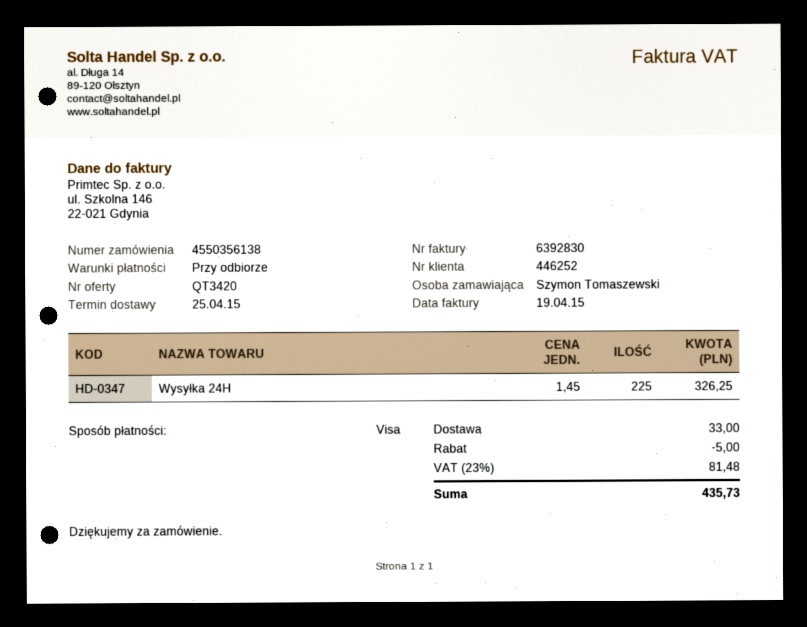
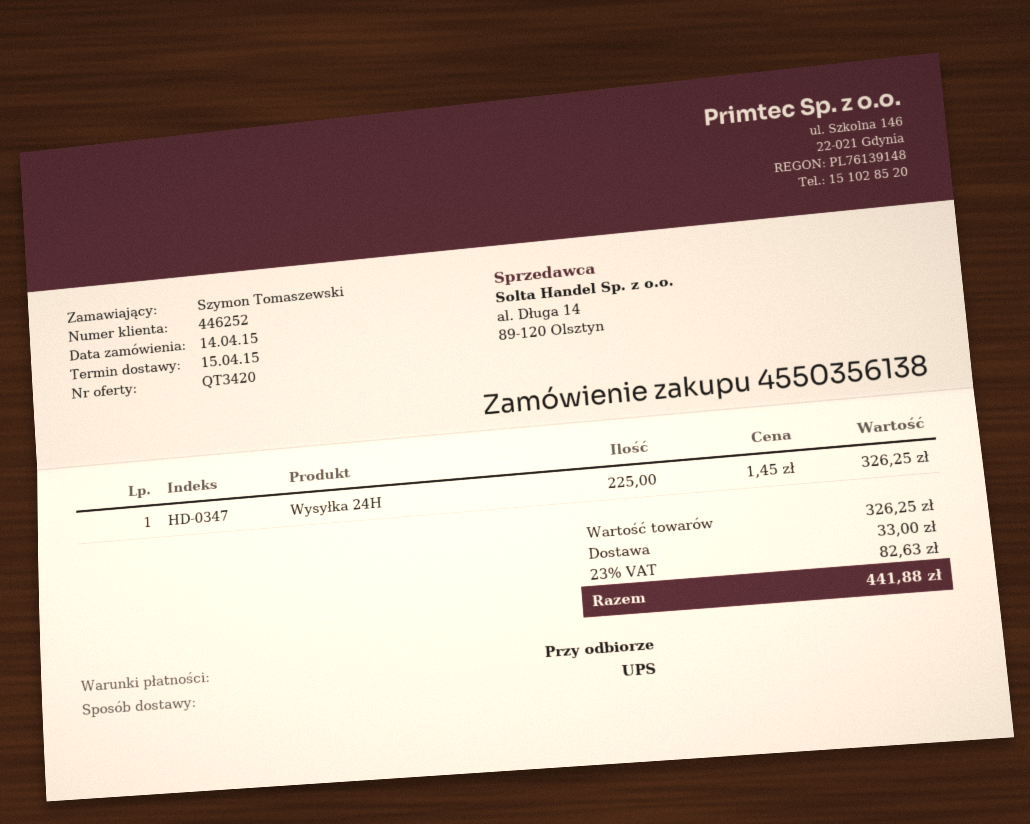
delivery date: 2015-04-25 -> 2015-04-15
discount: 5.00 -> none
tax: 23% = 81.48 -> 23% = 82.63
total: 435.73 -> 441.88

